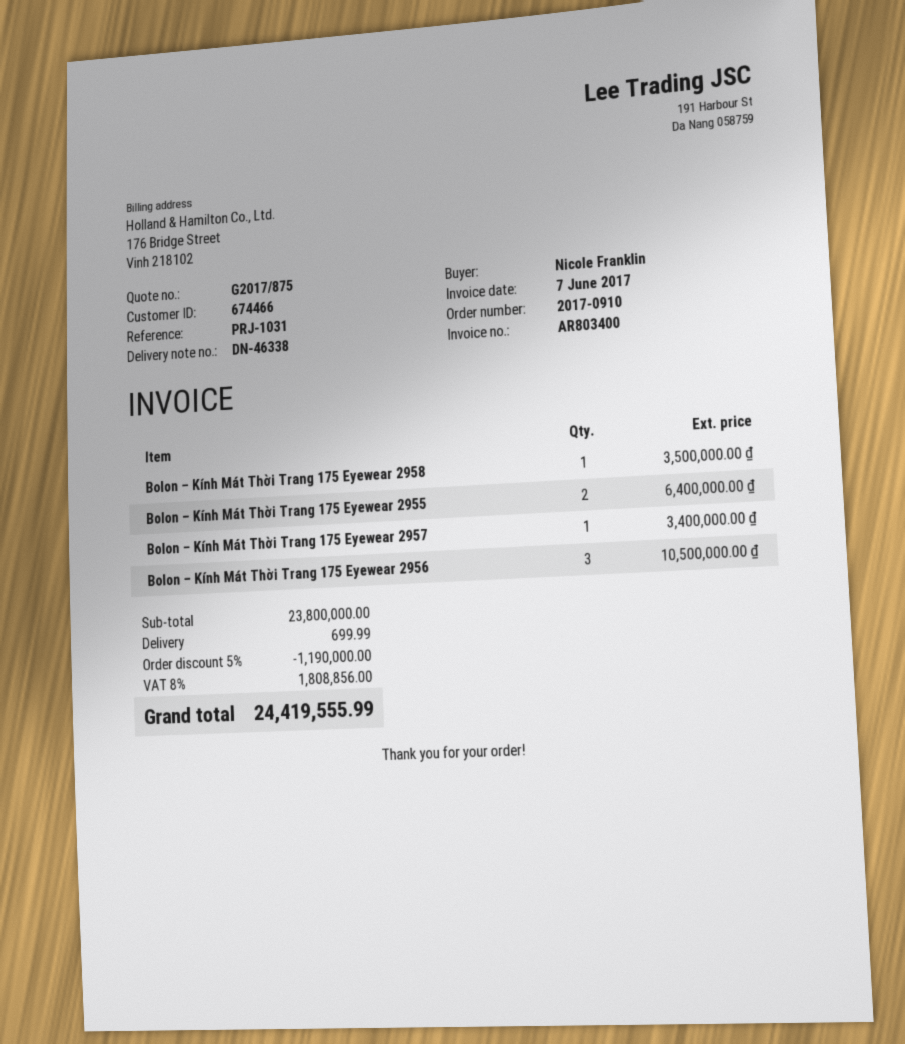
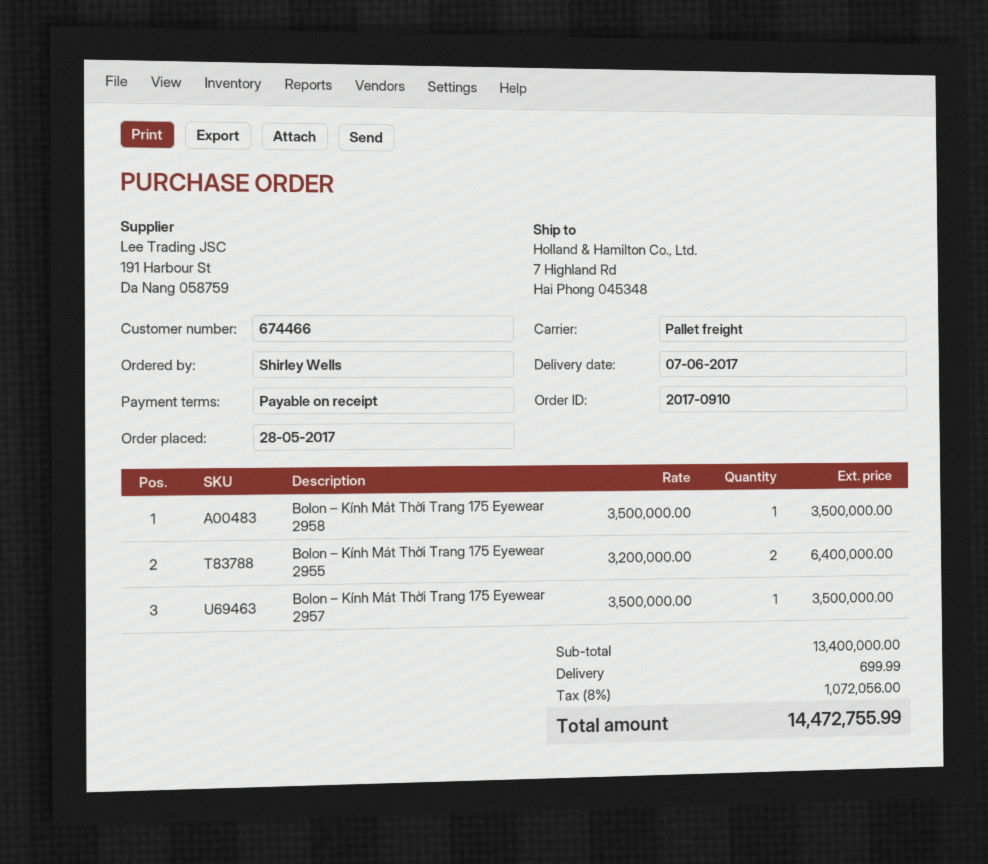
ordered by: Nicole Franklin -> Shirley Wells
Bolon – Kính Mát Thời Trang 175 Eyewear 2957: 1 for 3400000.00 -> 1 for 3500000.00
Bolon – Kính Mát Thời Trang 175 Eyewear 2956: 3 for 10500000.00 -> none
subtotal: 23800000.00 -> 13400000.00
discount: 5% = 1190000.00 -> none
tax: 8% = 1808856.00 -> 8% = 1072056.00
total: 24419555.99 -> 14472755.99

